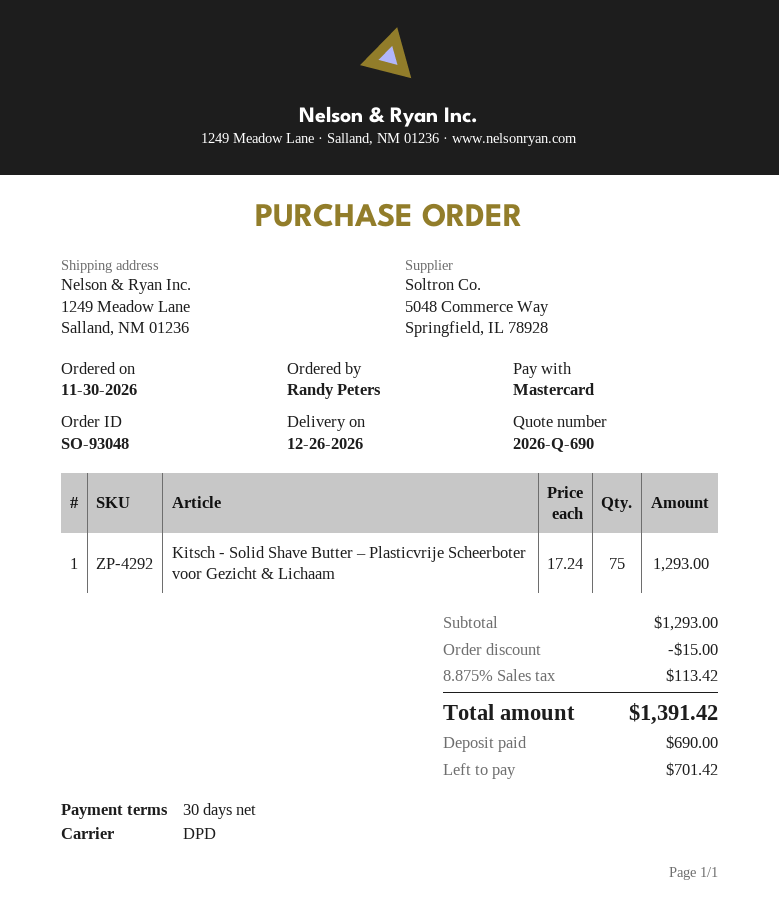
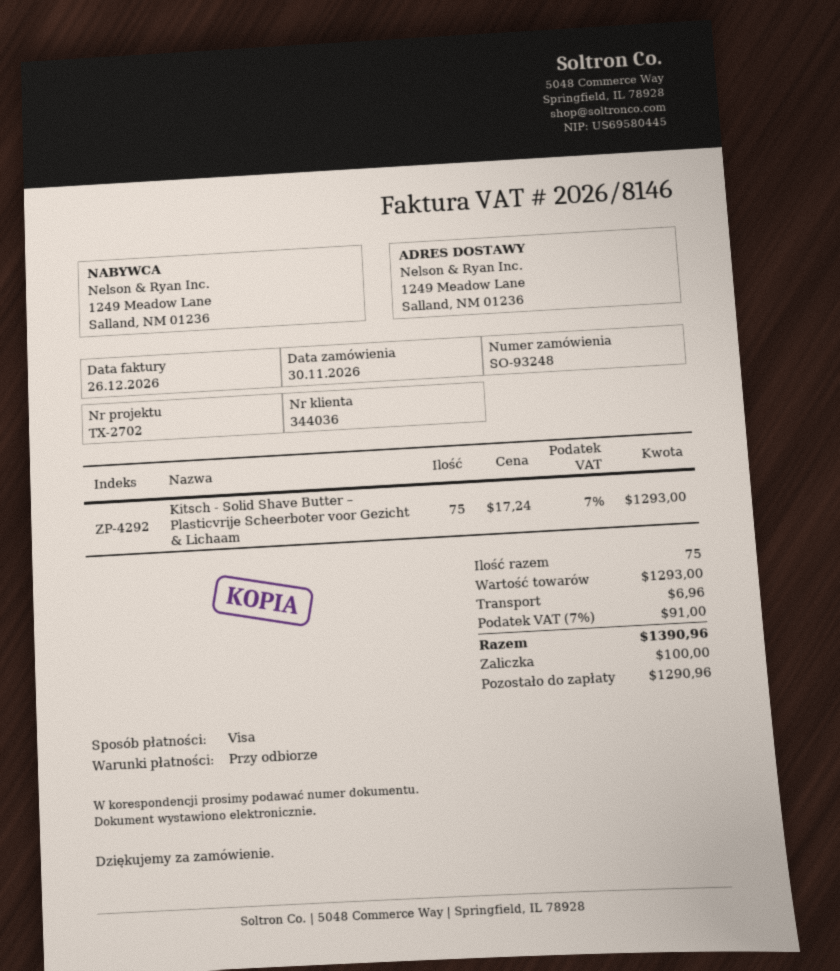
order number: SO-93048 -> SO-93248
payment terms: 30 days -> on receipt
payment method: Mastercard -> Visa
discount: 15.00 -> none
shipping: none -> 6.96
tax: 8.875% = 113.42 -> 7% = 91.00
total: 1391.42 -> 1390.96
deposit: 690.00 -> 100.00
balance: 701.42 -> 1290.96

